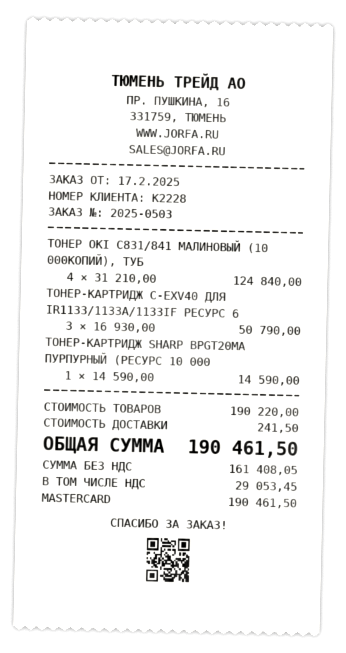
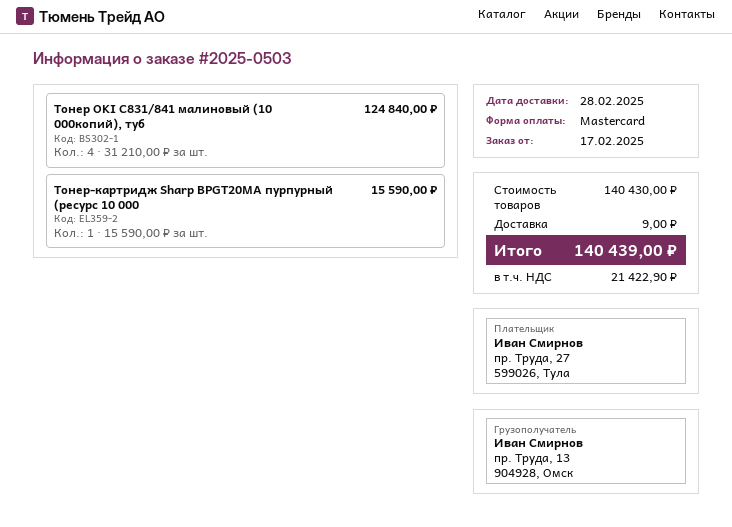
ТОНЕР-КАРТРИДЖ C-EXV40 ДЛЯ IR1133/1133A/1133IF РЕСУРС 6: 3 x 16930.00 = 50790.00 -> none
ТОНЕР-КАРТРИДЖ SHARP BPGT20MA ПУРПУРНЫЙ (РЕСУРС 10 000: 1 x 14590.00 = 14590.00 -> 1 x 15590.00 = 15590.00
subtotal: 190220.00 -> 140430.00
shipping: 241.50 -> 9.00
tax: 29053.45 -> 21422.90
total: 190461.50 -> 140439.00

